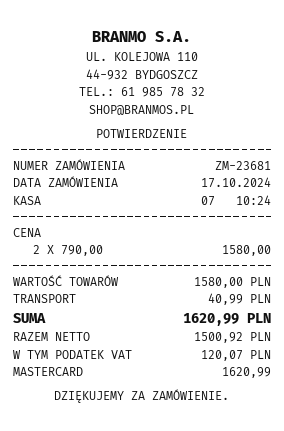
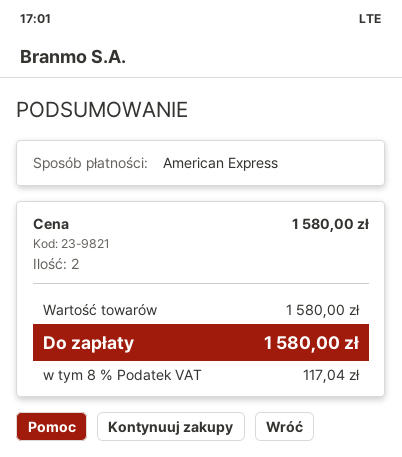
payment method: Mastercard -> American Express
shipping: 40.99 -> none
tax: 120.07 -> 117.04
total: 1620.99 -> 1580.00

